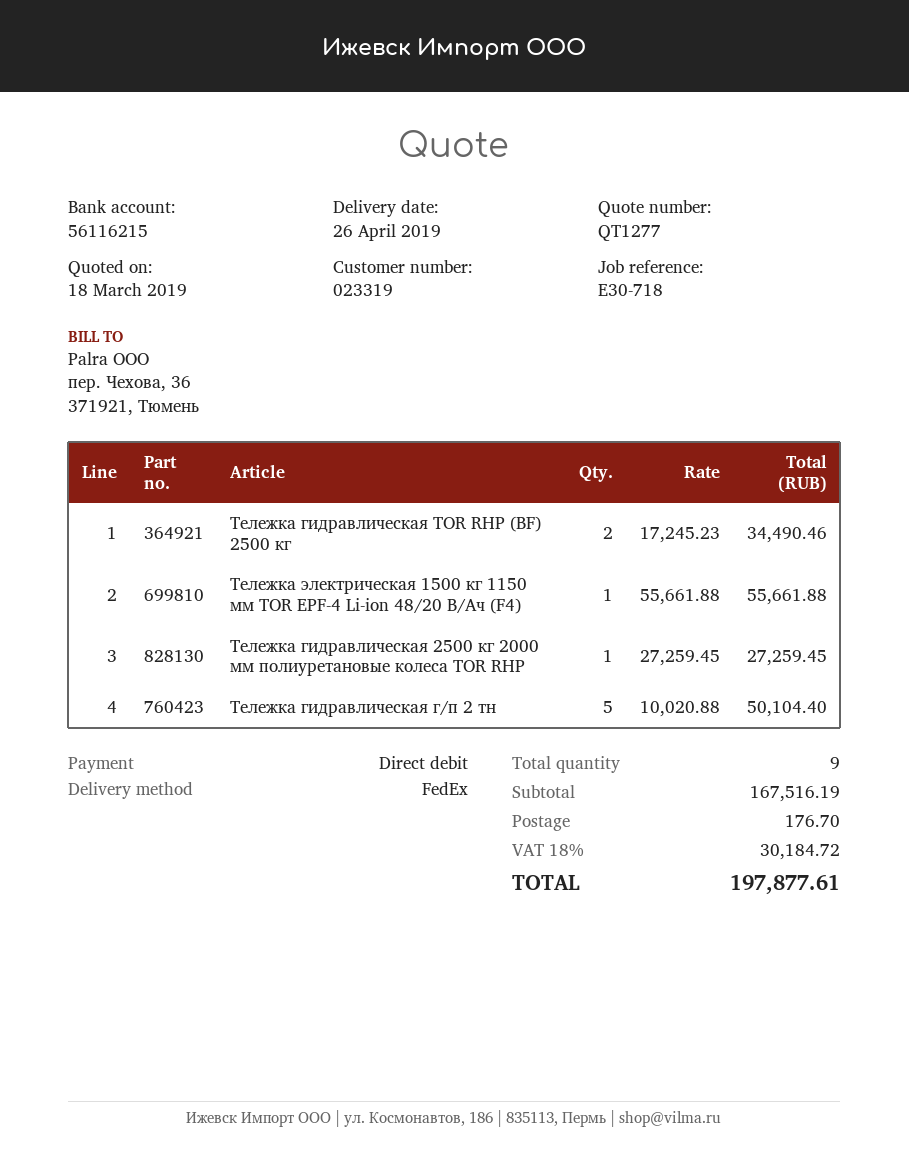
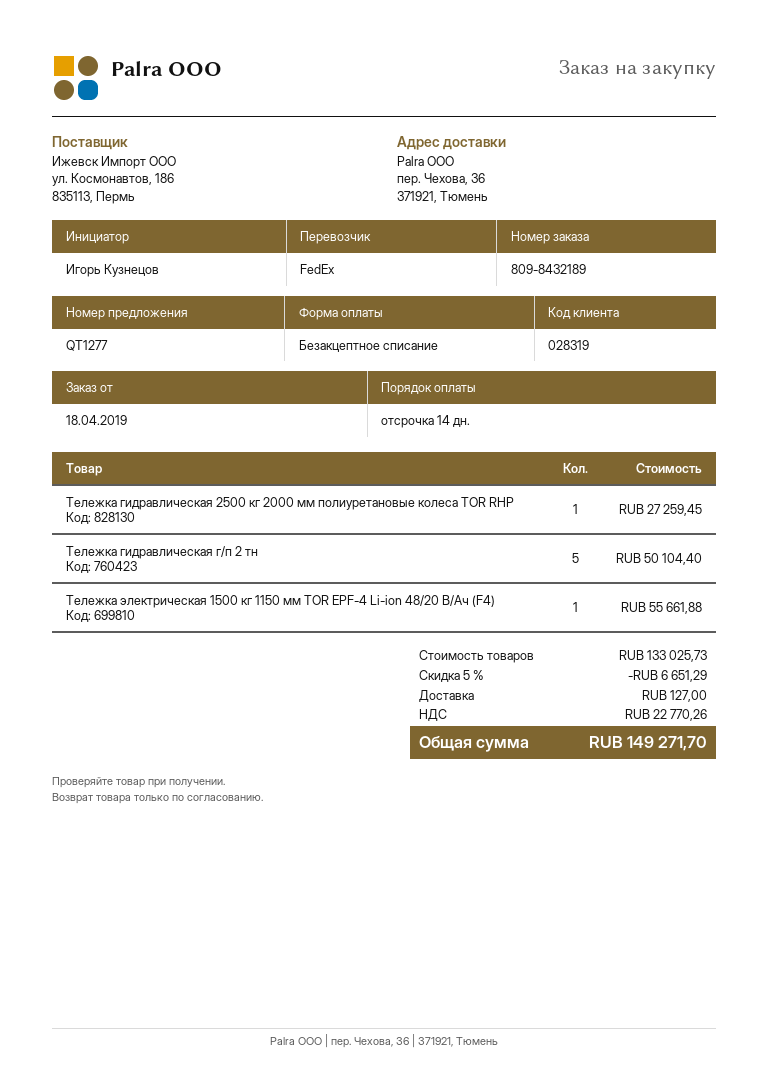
customer number: 023319 -> 028319
Тележка гидравлическая TOR RHP (BF) 2500 кг: 2 for 34490.46 -> none
subtotal: 167516.19 -> 133025.73
discount: none -> 5% = 6651.29
shipping: 176.70 -> 127.00
tax: 30184.72 -> 22770.26
total: 197877.61 -> 149271.70

